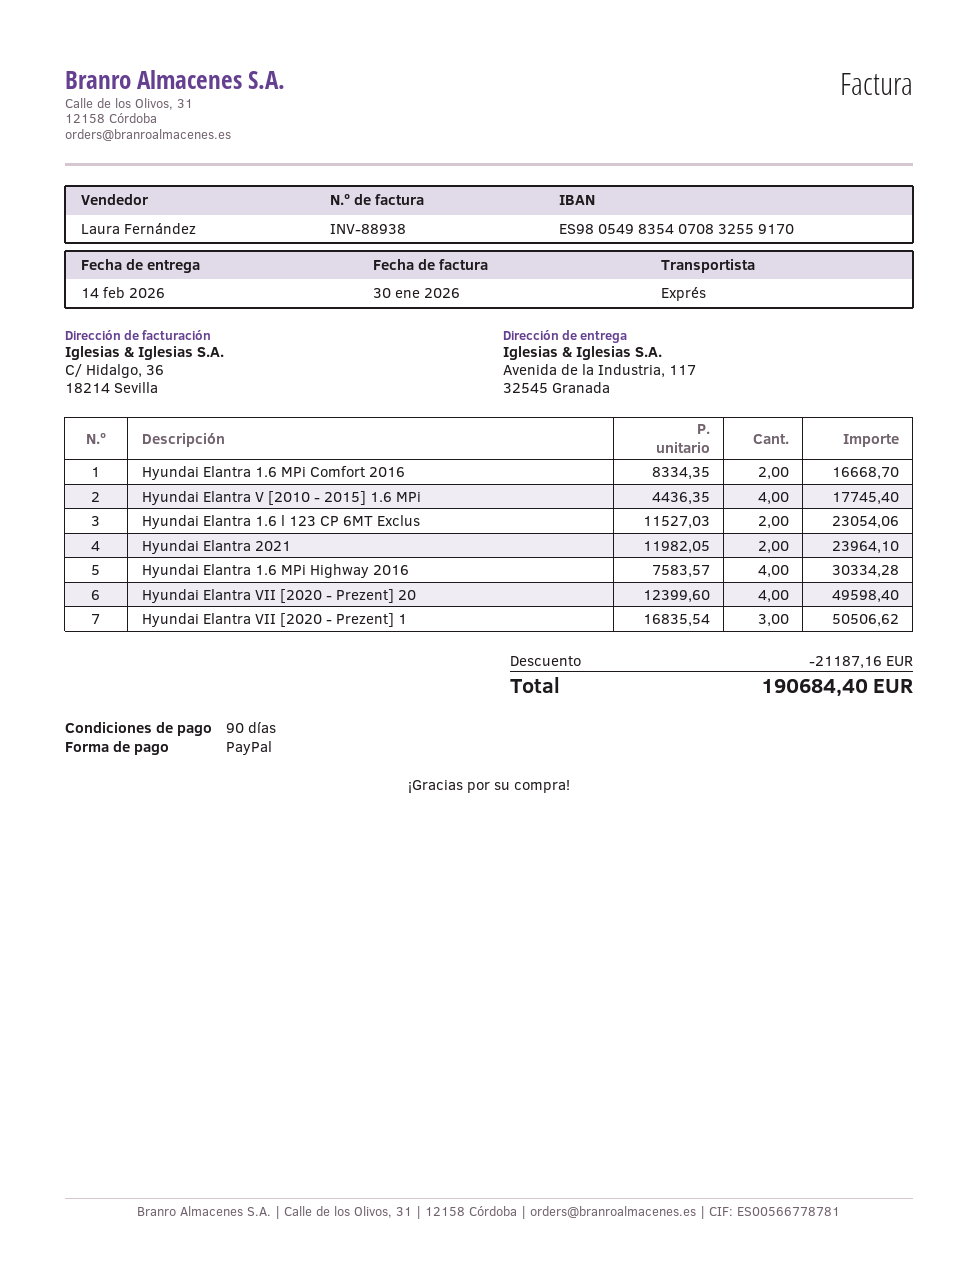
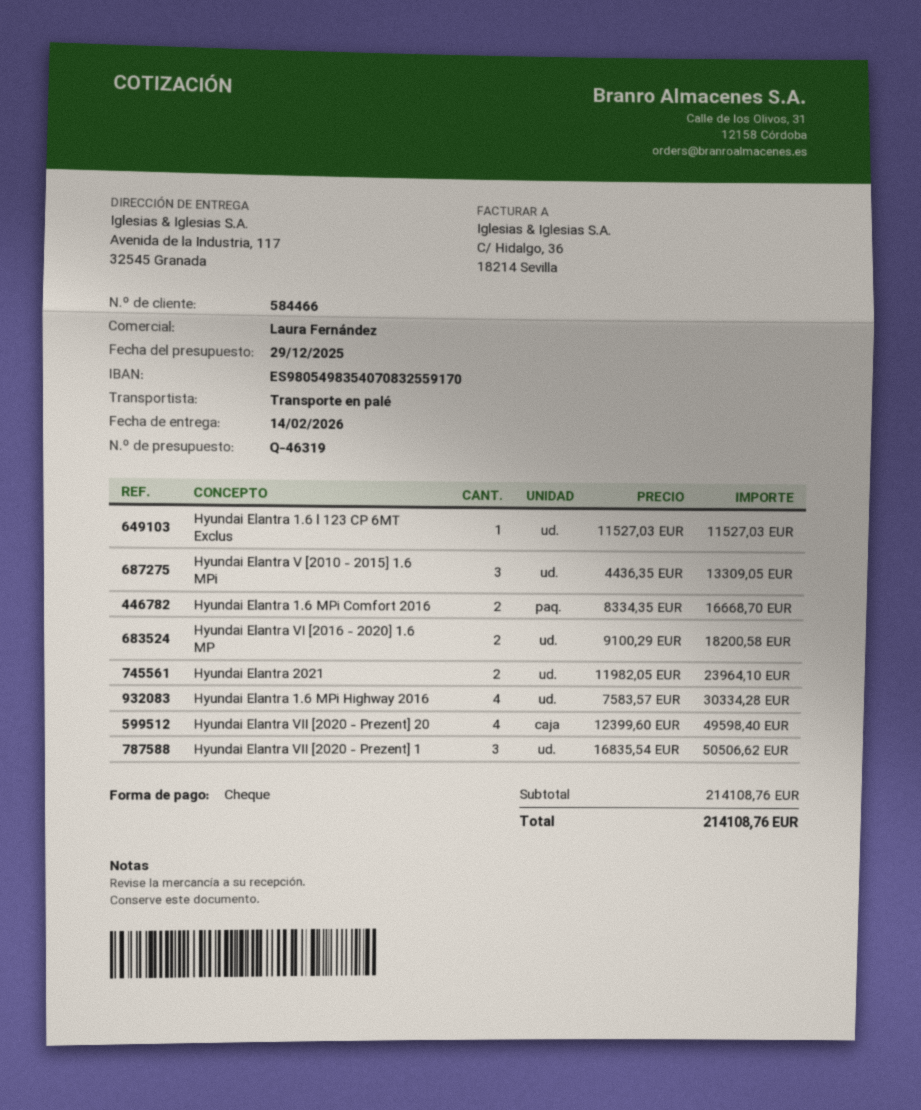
payment method: PayPal -> cheque
shipping method: express -> pallet freight
Hyundai Elantra V [2010 - 2015] 1.6 MPi: 4 x 4436.35 = 17745.40 -> 3 x 4436.35 = 13309.05
Hyundai Elantra 1.6 l 123 CP 6MT Exclus: 2 x 11527.03 = 23054.06 -> 1 x 11527.03 = 11527.03
Hyundai Elantra VI [2016 - 2020] 1.6 MP: none -> 2 x 9100.29 = 18200.58
discount: 21187.16 -> none
total: 190684.40 -> 214108.76

